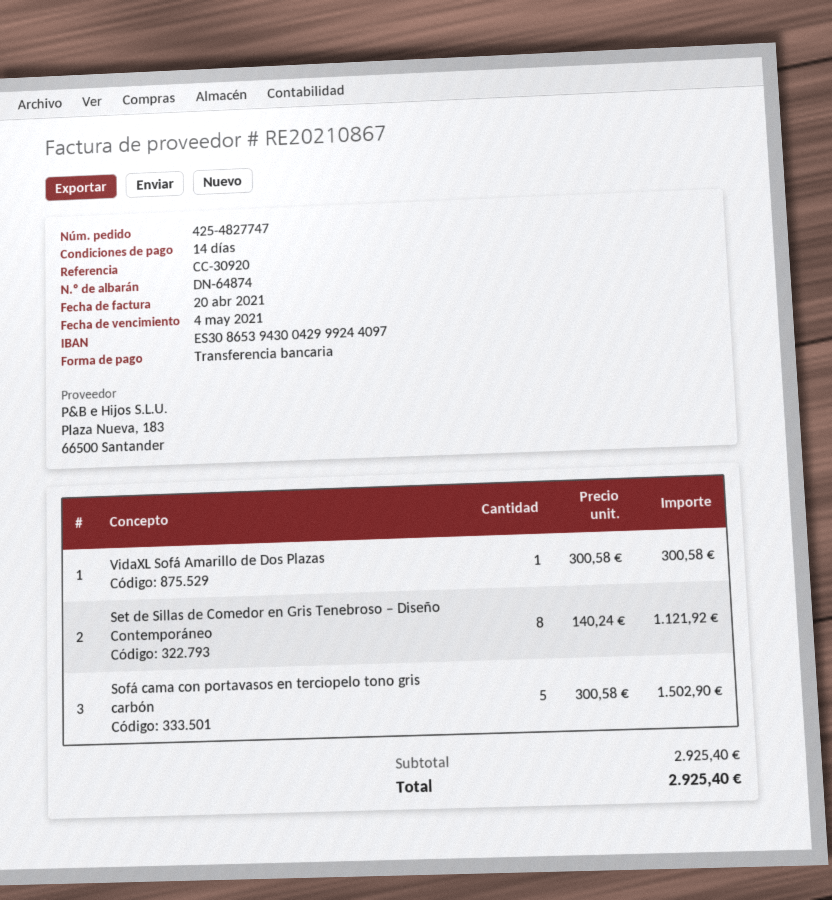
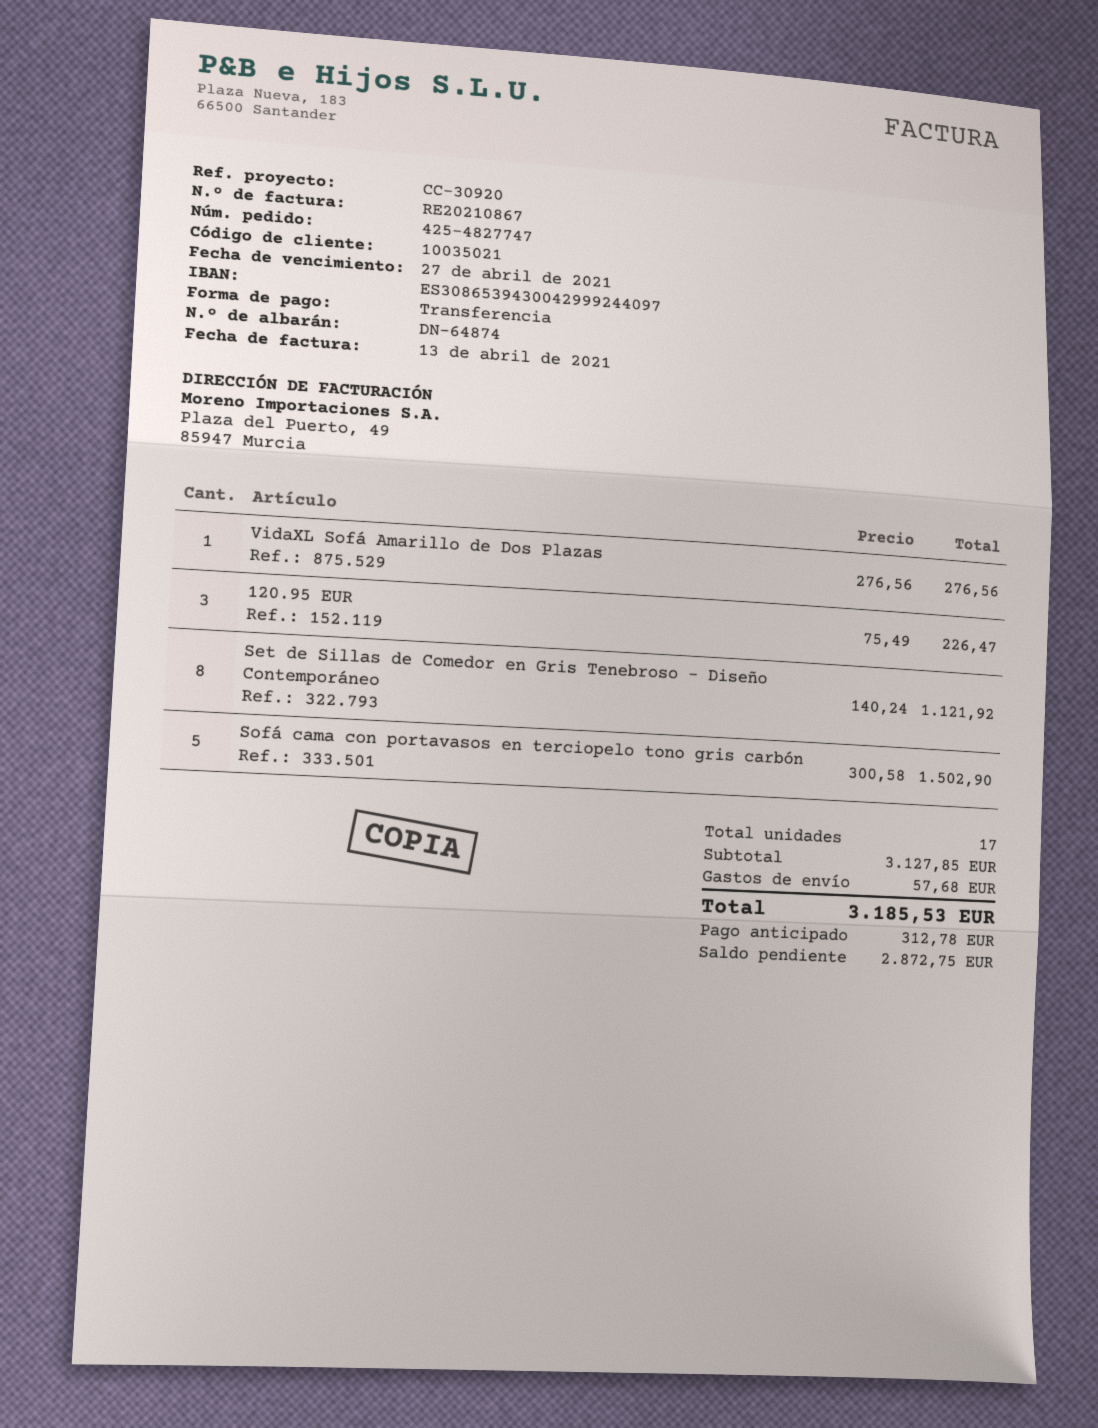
invoice date: 2021-04-20 -> 2021-04-13
due date: 2021-05-04 -> 2021-04-27
VidaXL Sofá Amarillo de Dos Plazas: 1 x 300.58 = 300.58 -> 1 x 276.56 = 276.56
120.95 EUR: none -> 3 x 75.49 = 226.47
subtotal: 2925.40 -> 3127.85
shipping: none -> 57.68
total: 2925.40 -> 3185.53

